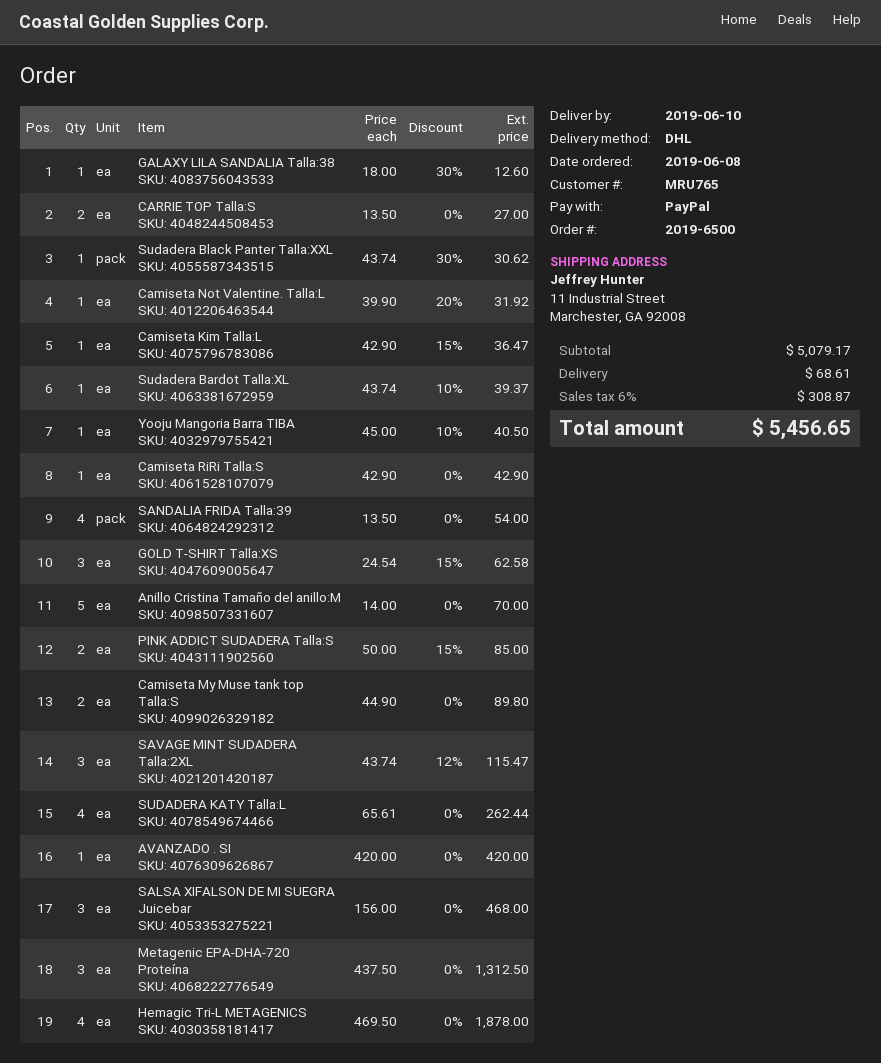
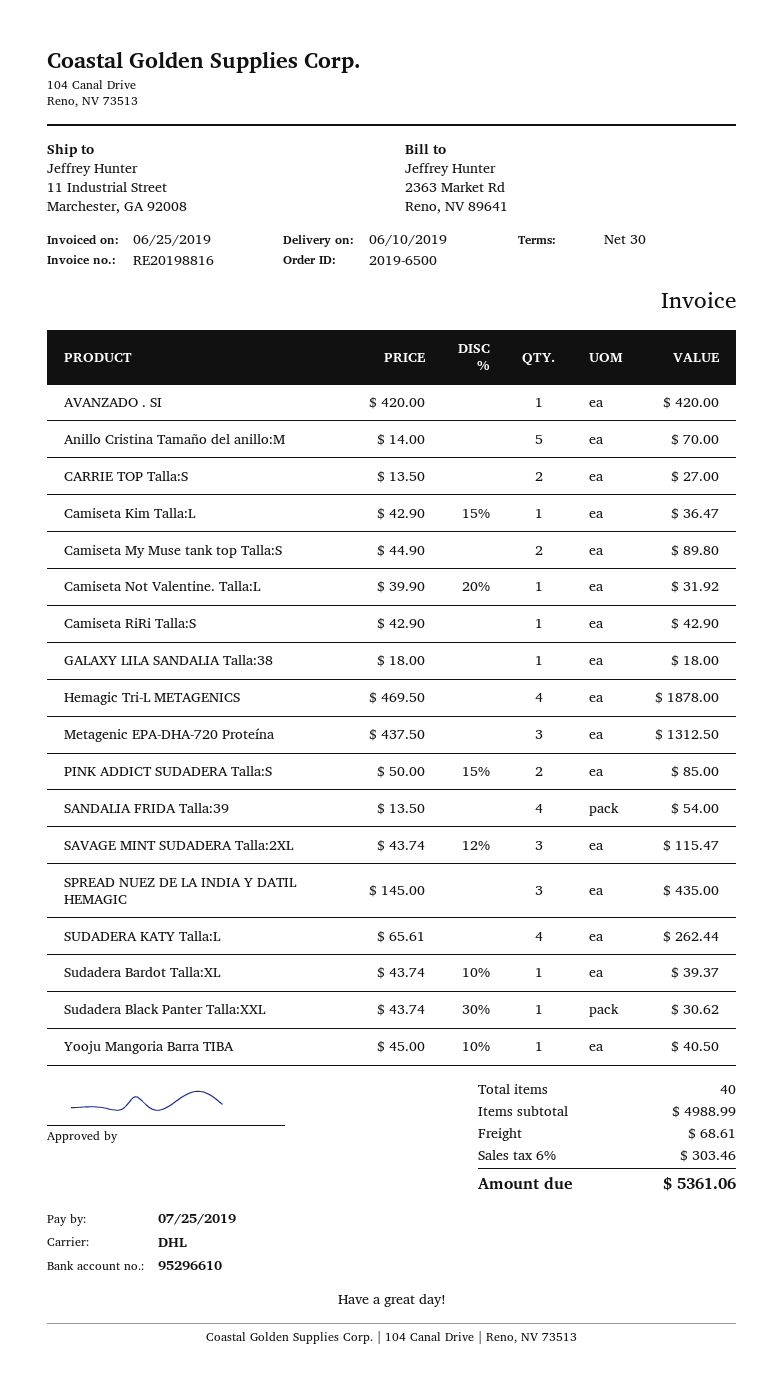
GALAXY LILA SANDALIA Talla:38: 1 x 18.00 - 30% = 12.60 -> 1 x 18.00 = 18.00
GOLD T-SHIRT Talla:XS: 3 x 24.54 - 15% = 62.58 -> none
SALSA XIFALSON DE MI SUEGRA Juicebar: 3 x 156.00 = 468.00 -> none
SPREAD NUEZ DE LA INDIA Y DATIL HEMAGIC: none -> 3 x 145.00 = 435.00
subtotal: 5079.17 -> 4988.99
tax: 6% = 308.87 -> 6% = 303.46
total: 5456.65 -> 5361.06

